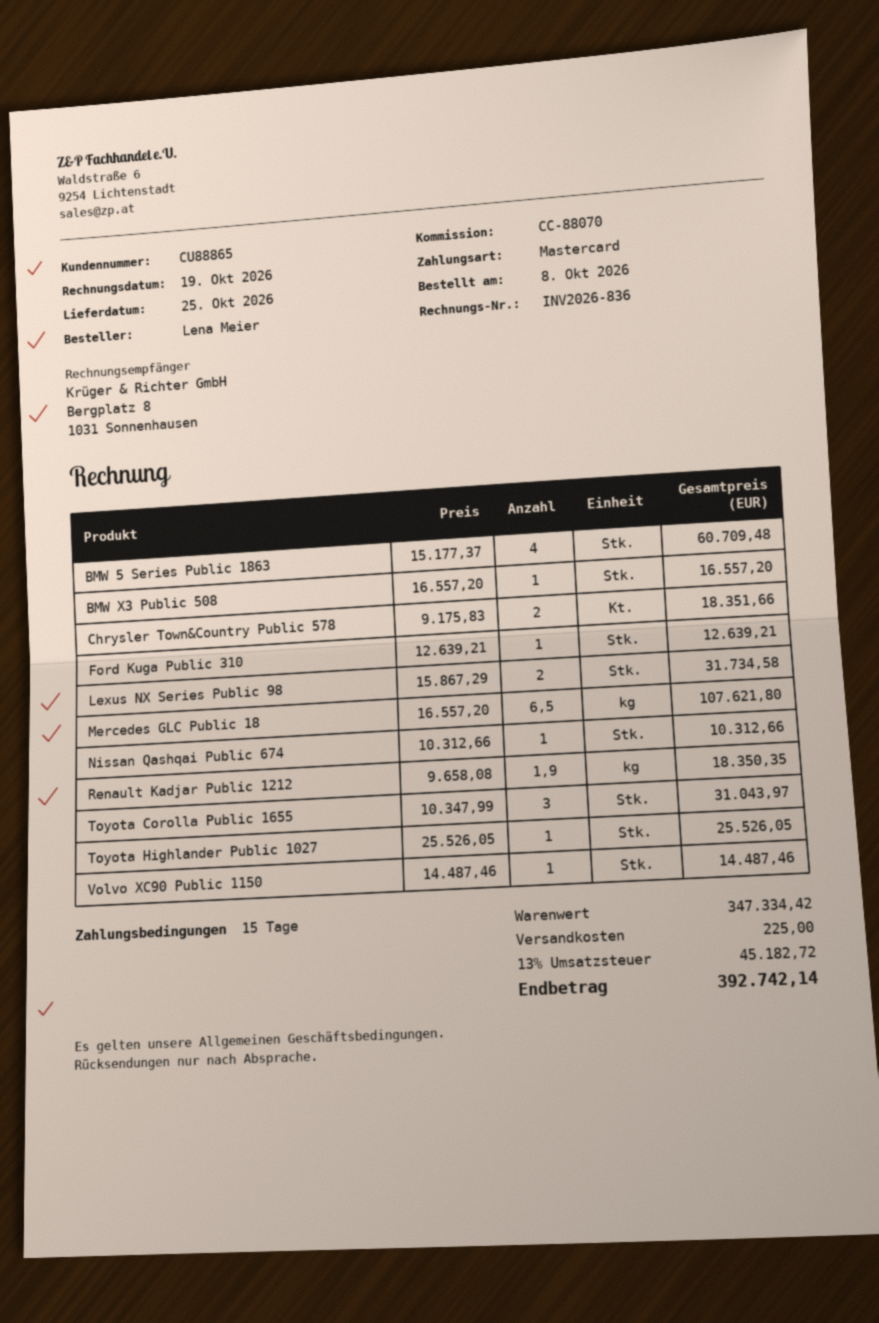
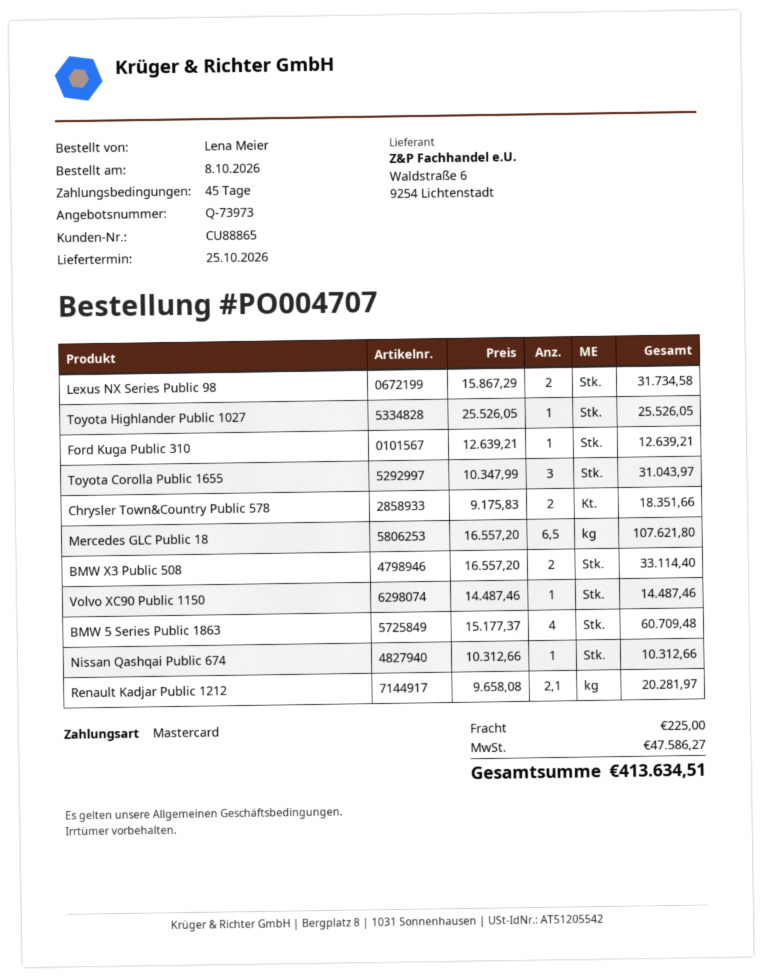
payment terms: 15 days -> 45 days
BMW X3 Public 508: 1 x 16557.20 = 16557.20 -> 2 x 16557.20 = 33114.40
Renault Kadjar Public 1212: 1.9 x 9658.08 = 18350.35 -> 2.1 x 9658.08 = 20281.97
tax: 45182.72 -> 47586.27
total: 392742.14 -> 413634.51

